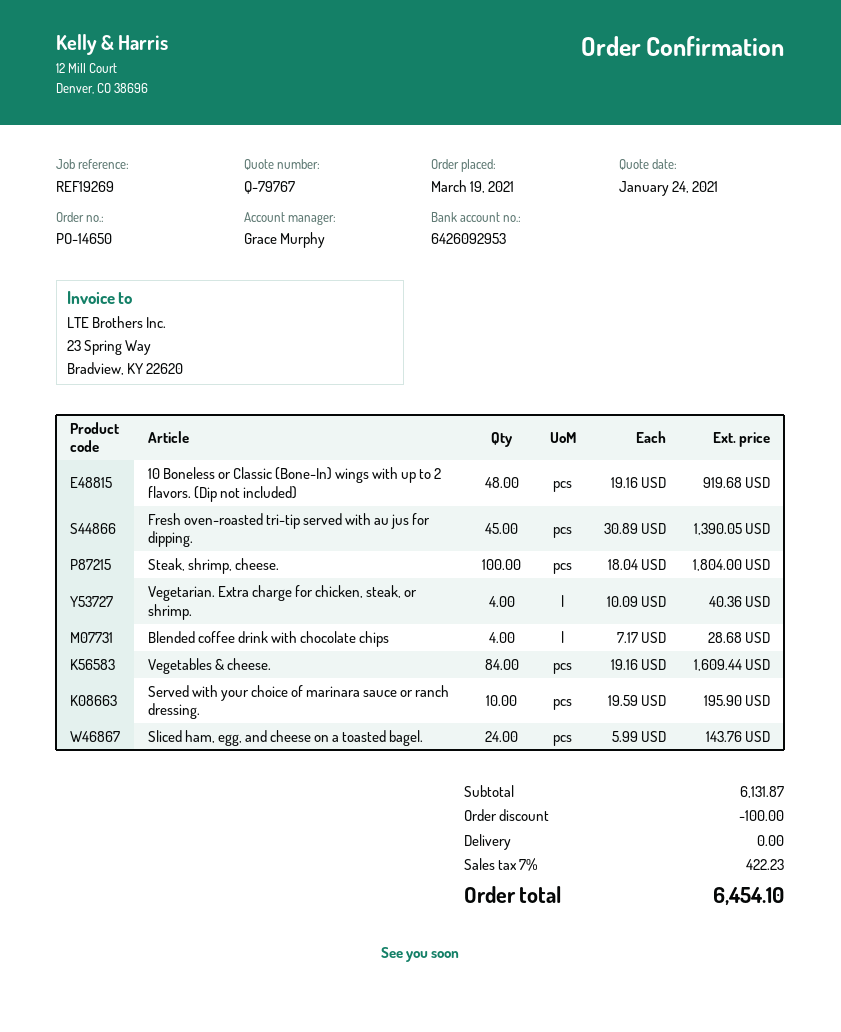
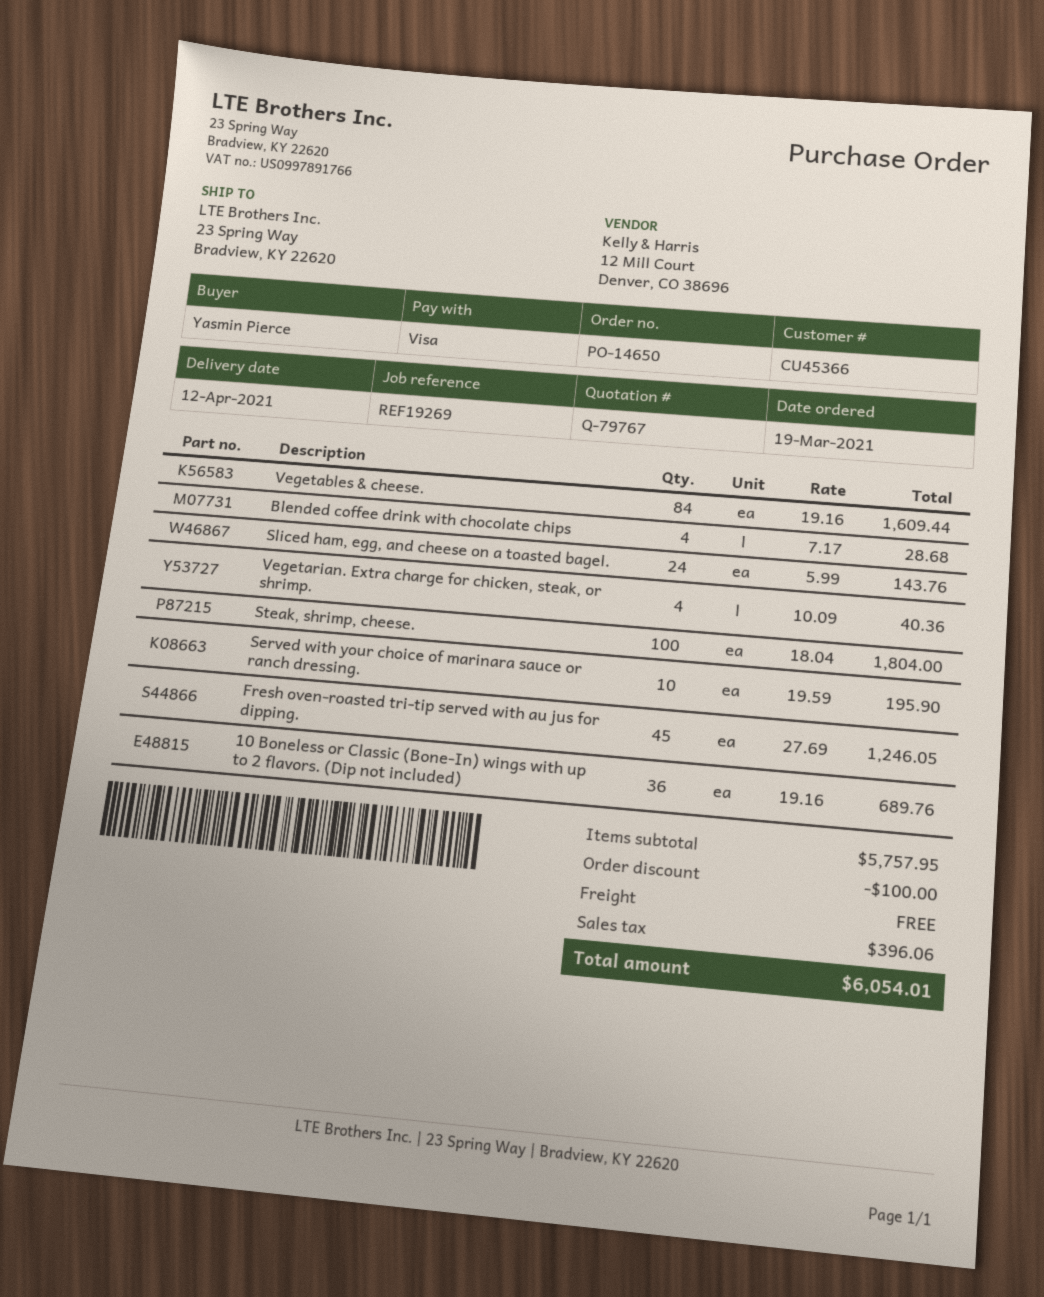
10 Boneless or Classic (Bone-In) wings with up to 2 flavors. (Dip not included): 48 x 19.16 = 919.68 -> 36 x 19.16 = 689.76
Fresh oven-roasted tri-tip served with au jus for dipping.: 45 x 30.89 = 1390.05 -> 45 x 27.69 = 1246.05
subtotal: 6131.87 -> 5757.95
tax: 422.23 -> 396.06
total: 6454.10 -> 6054.01

